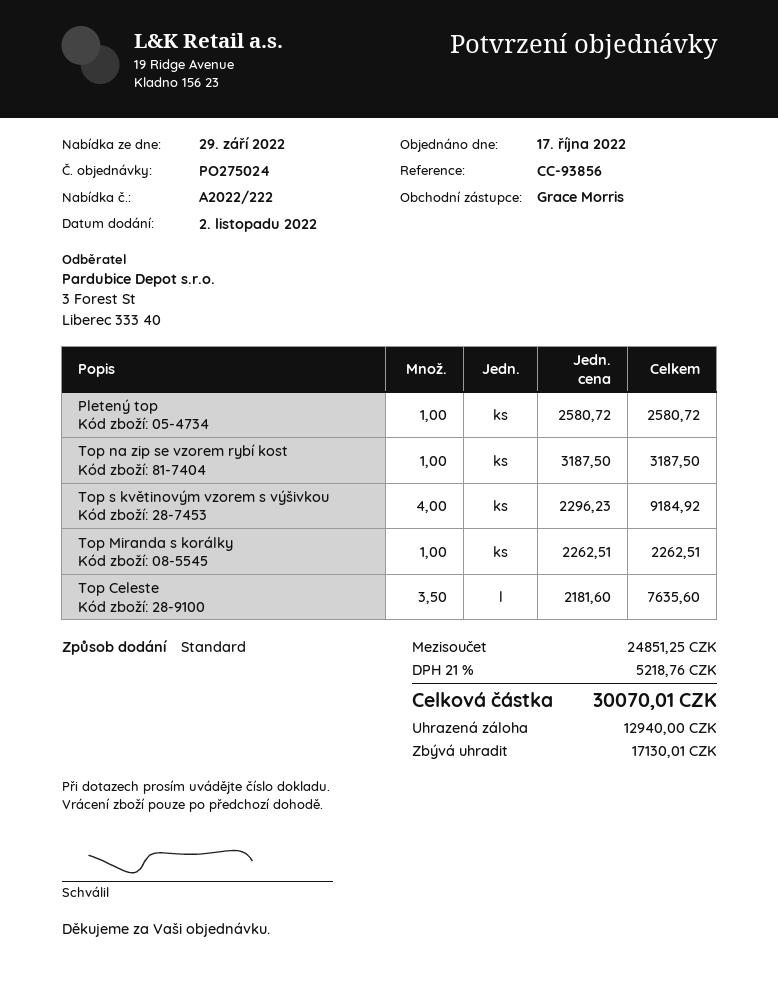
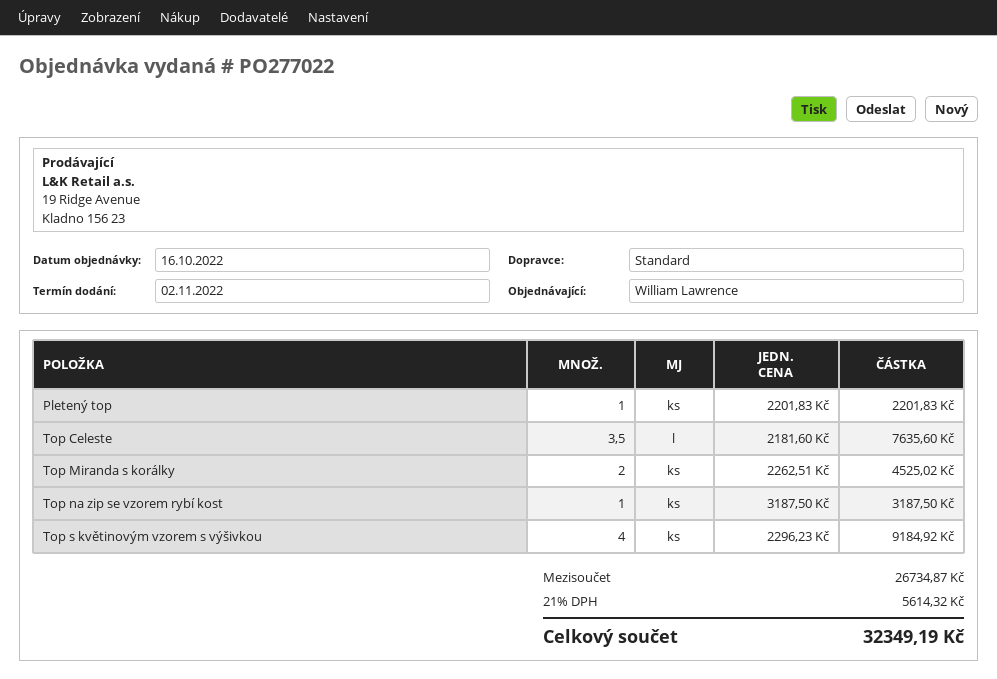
order number: PO275024 -> PO277022
order date: 2022-10-17 -> 2022-10-16
Pletený top: 1 x 2580.72 = 2580.72 -> 1 x 2201.83 = 2201.83
Top Miranda s korálky: 1 x 2262.51 = 2262.51 -> 2 x 2262.51 = 4525.02
subtotal: 24851.25 -> 26734.87
tax: 21% = 5218.76 -> 21% = 5614.32
total: 30070.01 -> 32349.19

